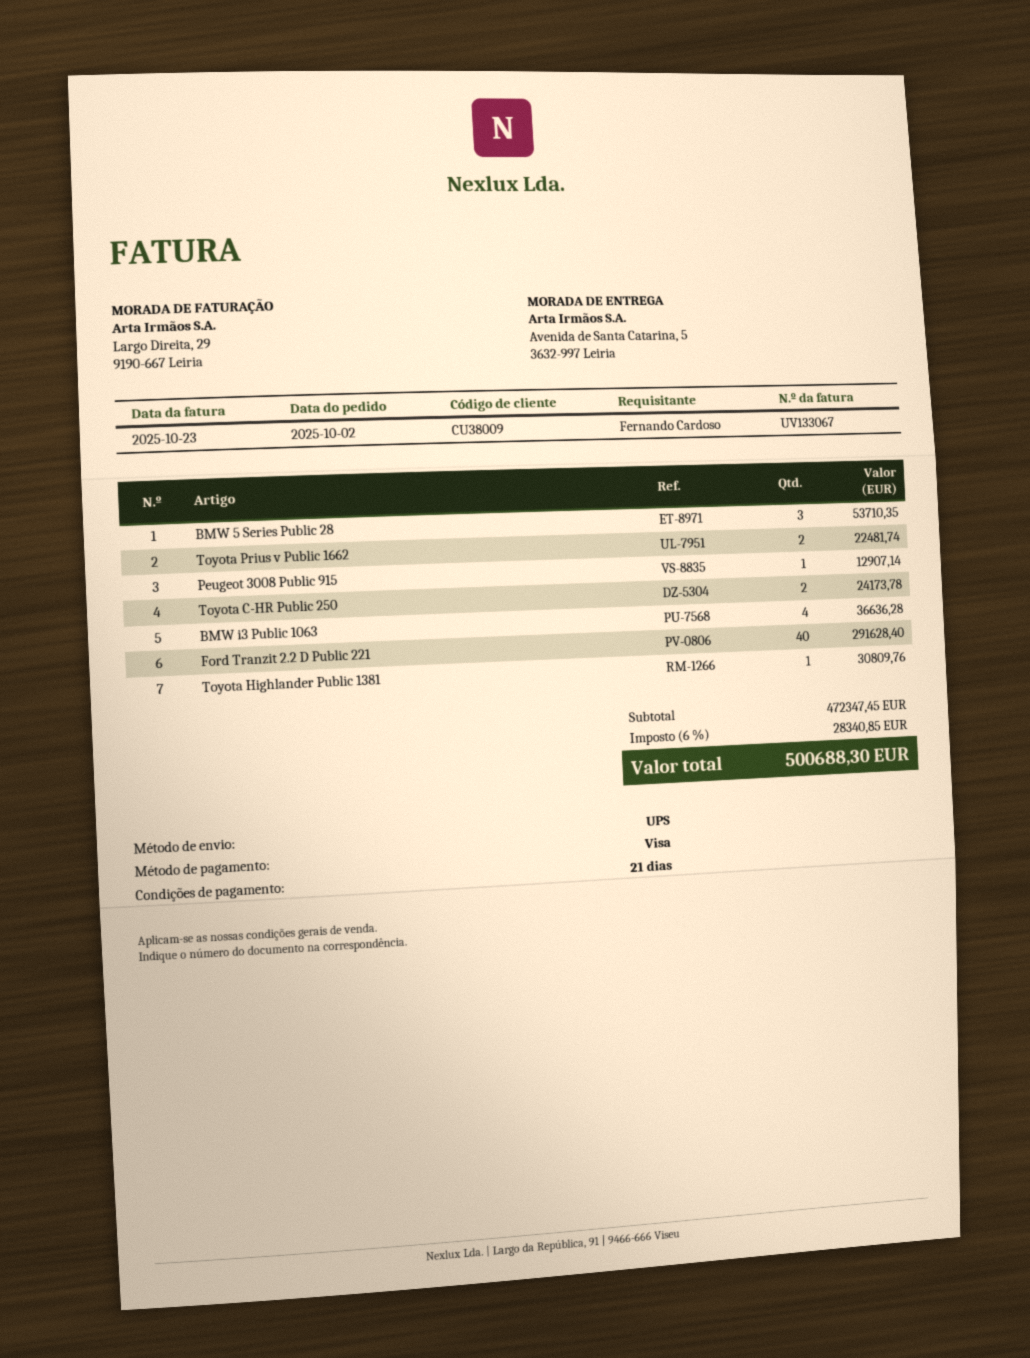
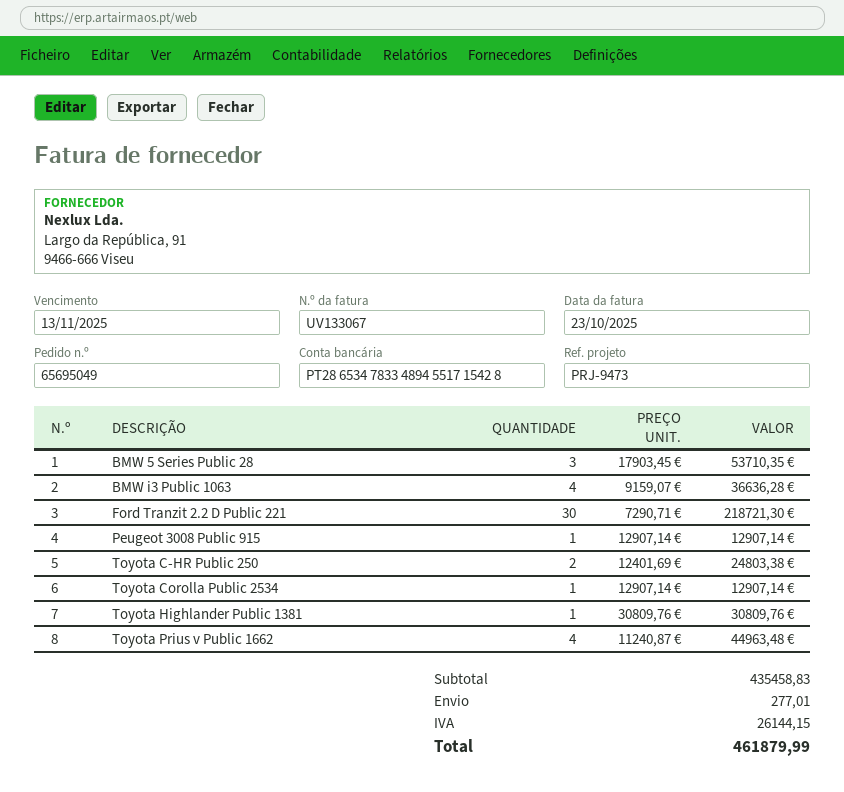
Toyota Prius v Public 1662: 2 for 22481.74 -> 4 for 44963.48
Toyota C-HR Public 250: 2 for 24173.78 -> 2 for 24803.38
Ford Tranzit 2.2 D Public 221: 40 for 291628.40 -> 30 for 218721.30
Toyota Corolla Public 2534: none -> 1 for 12907.14
subtotal: 472347.45 -> 435458.83
shipping: none -> 277.01
tax: 28340.85 -> 26144.15
total: 500688.30 -> 461879.99

